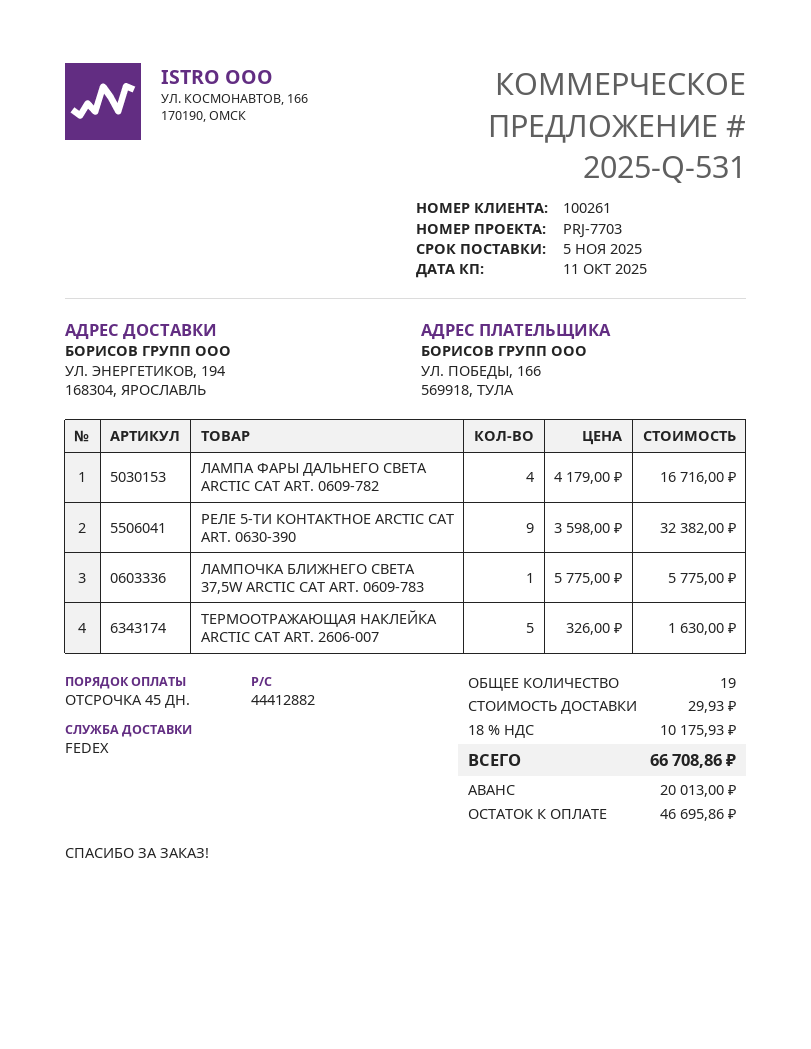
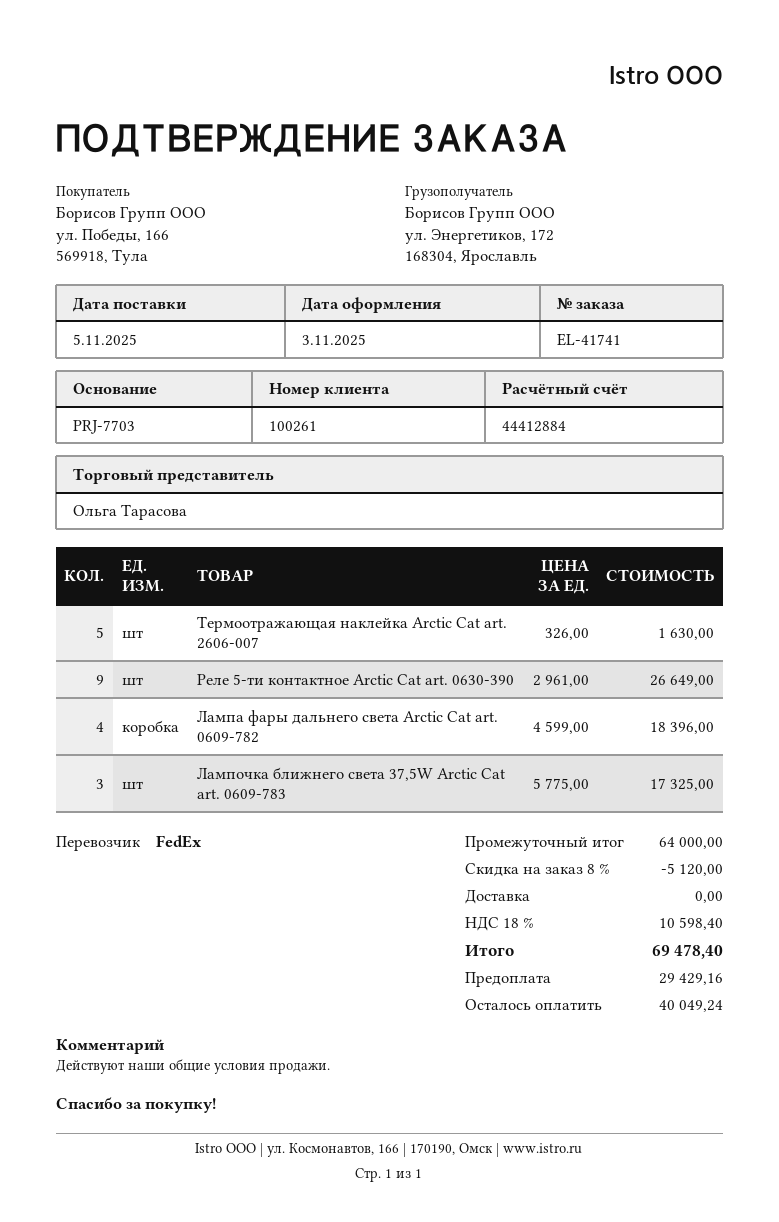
bank account: 44412882 -> 44412884
ship to: УЛ. ЭНЕРГЕТИКОВ, 194, 168304, ЯРОСЛАВЛЬ -> ул. Энергетиков, 172, 168304, Ярославль
ЛАМПА ФАРЫ ДАЛЬНЕГО СВЕТА ARCTIC CAT ART. 0609-782: 4 x 4179.00 = 16716.00 -> 4 x 4599.00 = 18396.00
РЕЛЕ 5-ТИ КОНТАКТНОЕ ARCTIC CAT ART. 0630-390: 9 x 3598.00 = 32382.00 -> 9 x 2961.00 = 26649.00
ЛАМПОЧКА БЛИЖНЕГО СВЕТА 37,5W ARCTIC CAT ART. 0609-783: 1 x 5775.00 = 5775.00 -> 3 x 5775.00 = 17325.00
discount: none -> 8% = 5120.00
shipping: 29.93 -> 0.00
tax: 18% = 10175.93 -> 18% = 10598.40
total: 66708.86 -> 69478.40
deposit: 20013.00 -> 29429.16
balance: 46695.86 -> 40049.24

